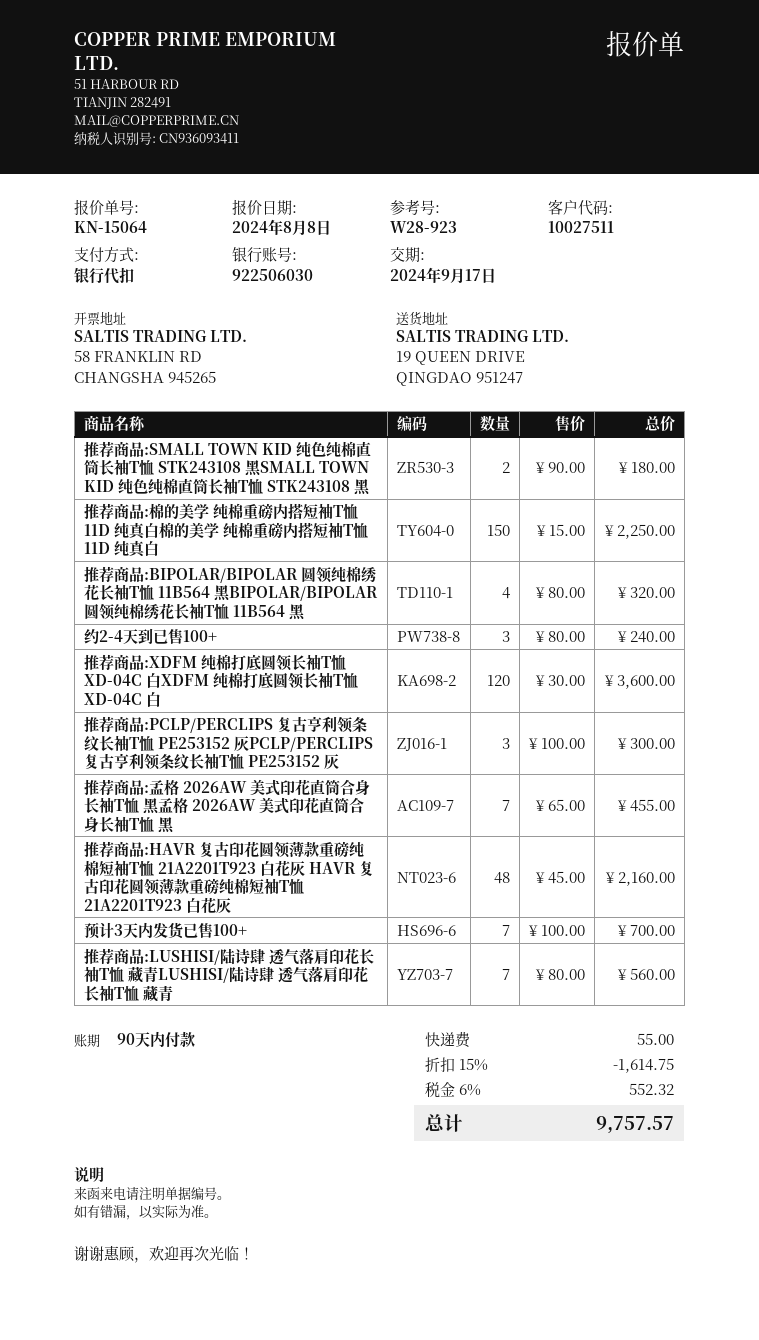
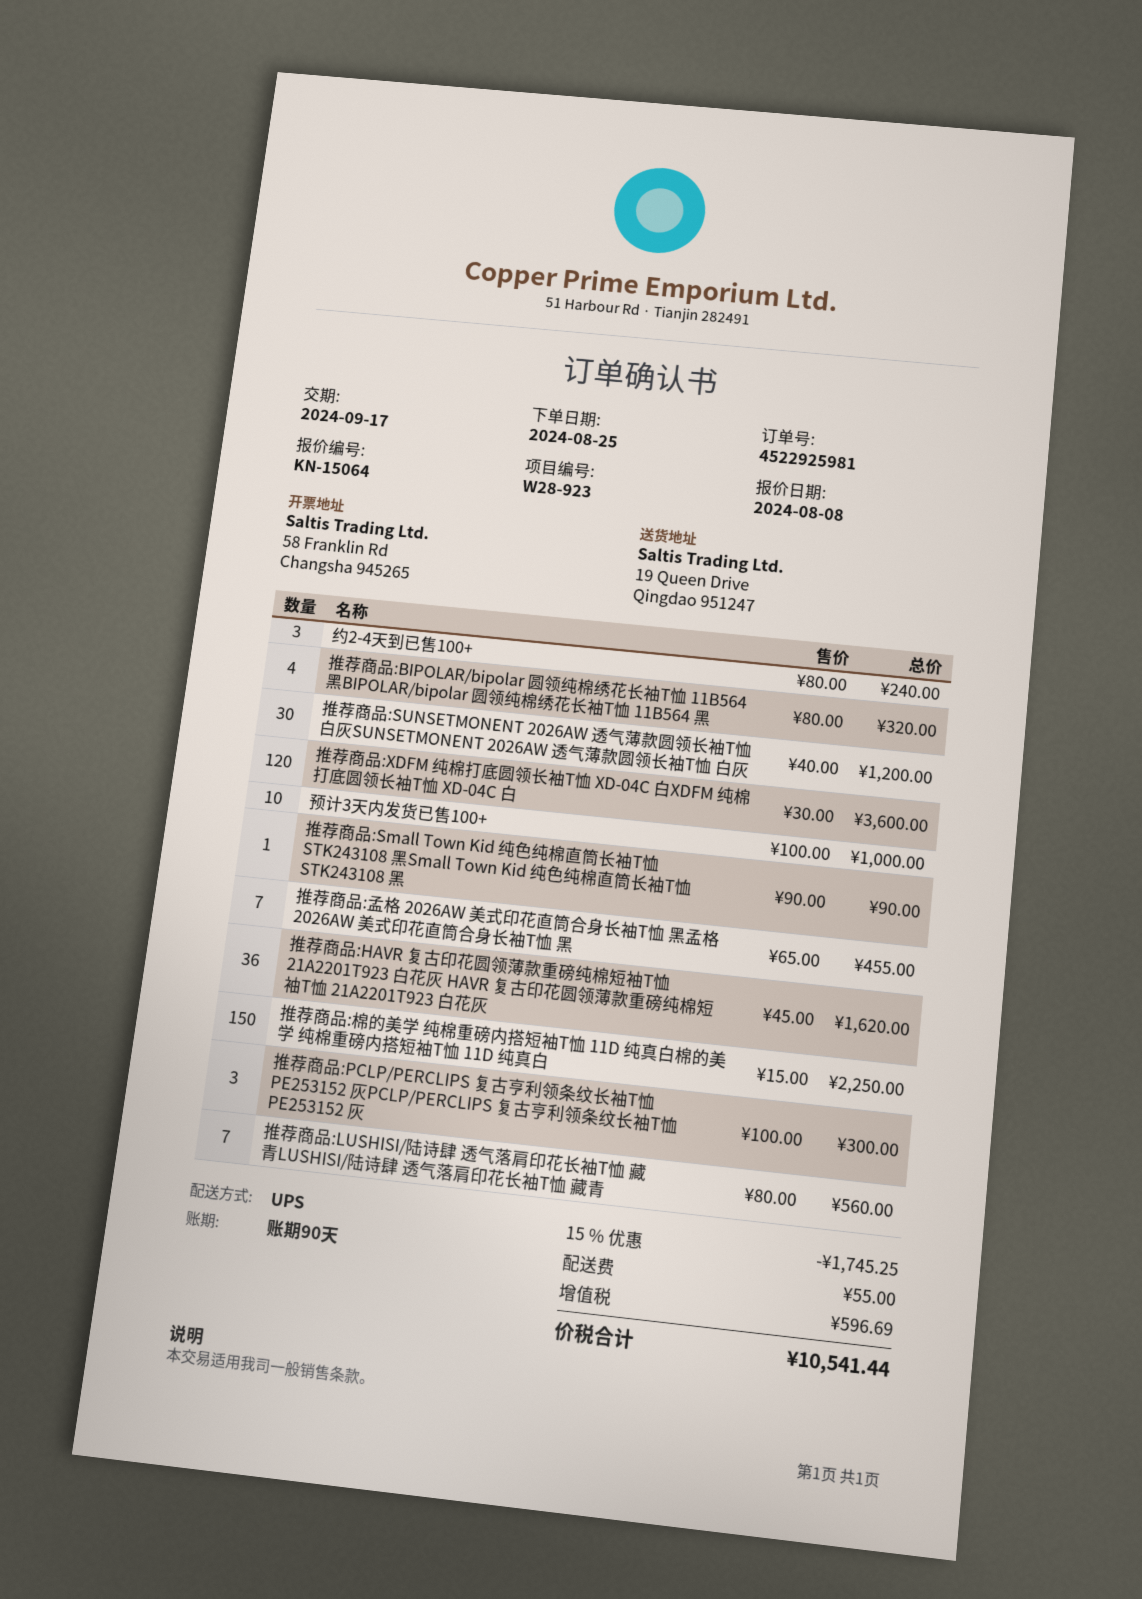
推荐商品:SMALL TOWN KID 纯色纯棉直筒长袖T恤 STK243108 黑SMALL TOWN KID 纯色纯棉直筒长袖T恤 STK243108 黑: 2 x 90.00 = 180.00 -> 1 x 90.00 = 90.00
推荐商品:HAVR 复古印花圆领薄款重磅纯棉短袖T恤 21A2201T923 白花灰 HAVR 复古印花圆领薄款重磅纯棉短袖T恤 21A2201T923 白花灰: 48 x 45.00 = 2160.00 -> 36 x 45.00 = 1620.00
预计3天内发货已售100+: 7 x 100.00 = 700.00 -> 10 x 100.00 = 1000.00
推荐商品:SUNSETMONENT 2026AW 透气薄款圆领长袖T恤 白灰SUNSETMONENT 2026AW 透气薄款圆领长袖T恤 白灰: none -> 30 x 40.00 = 1200.00
discount: 15% = 1614.75 -> 15% = 1745.25
tax: 552.32 -> 596.69
total: 9757.57 -> 10541.44

